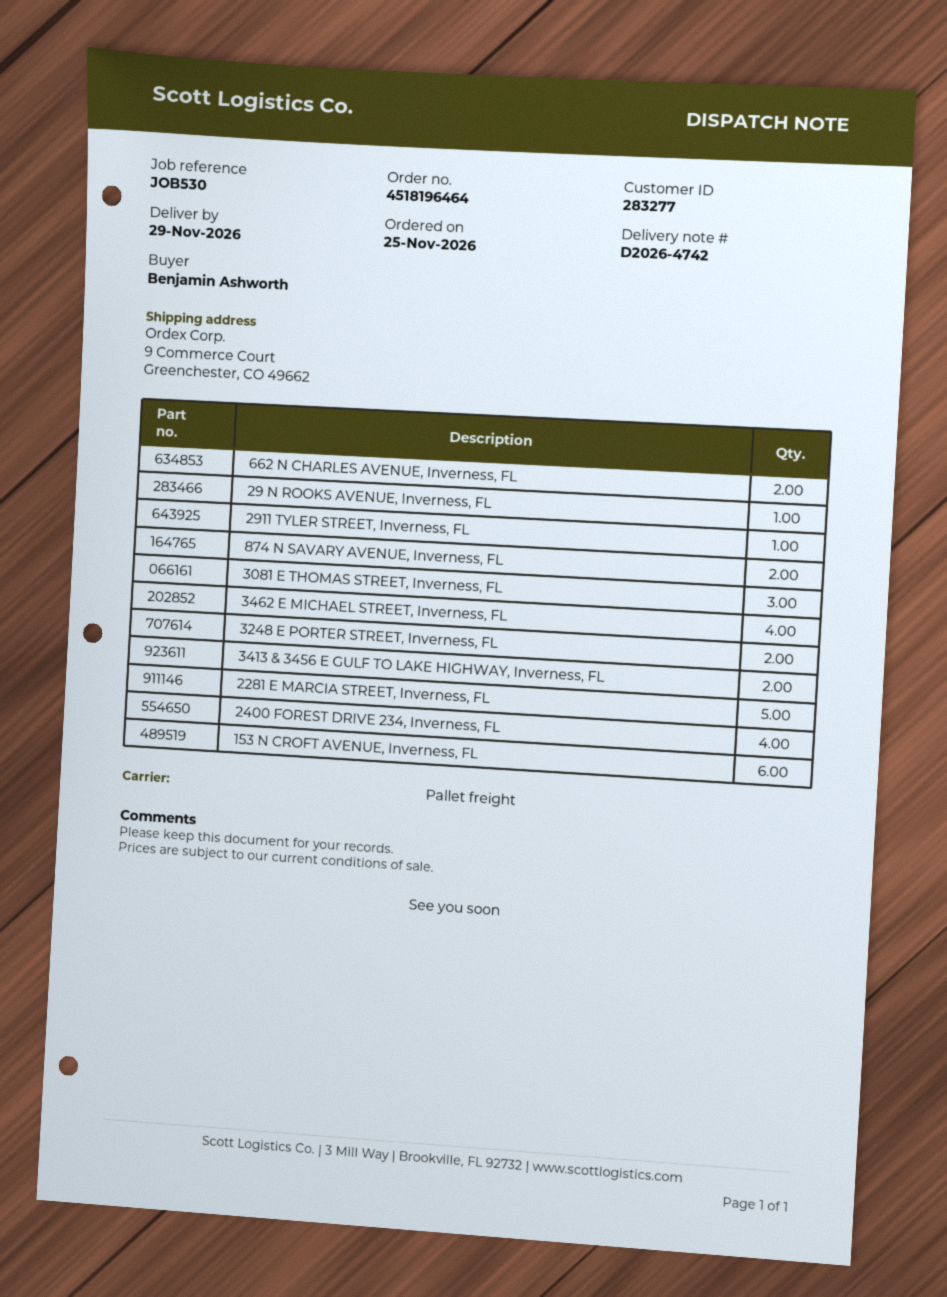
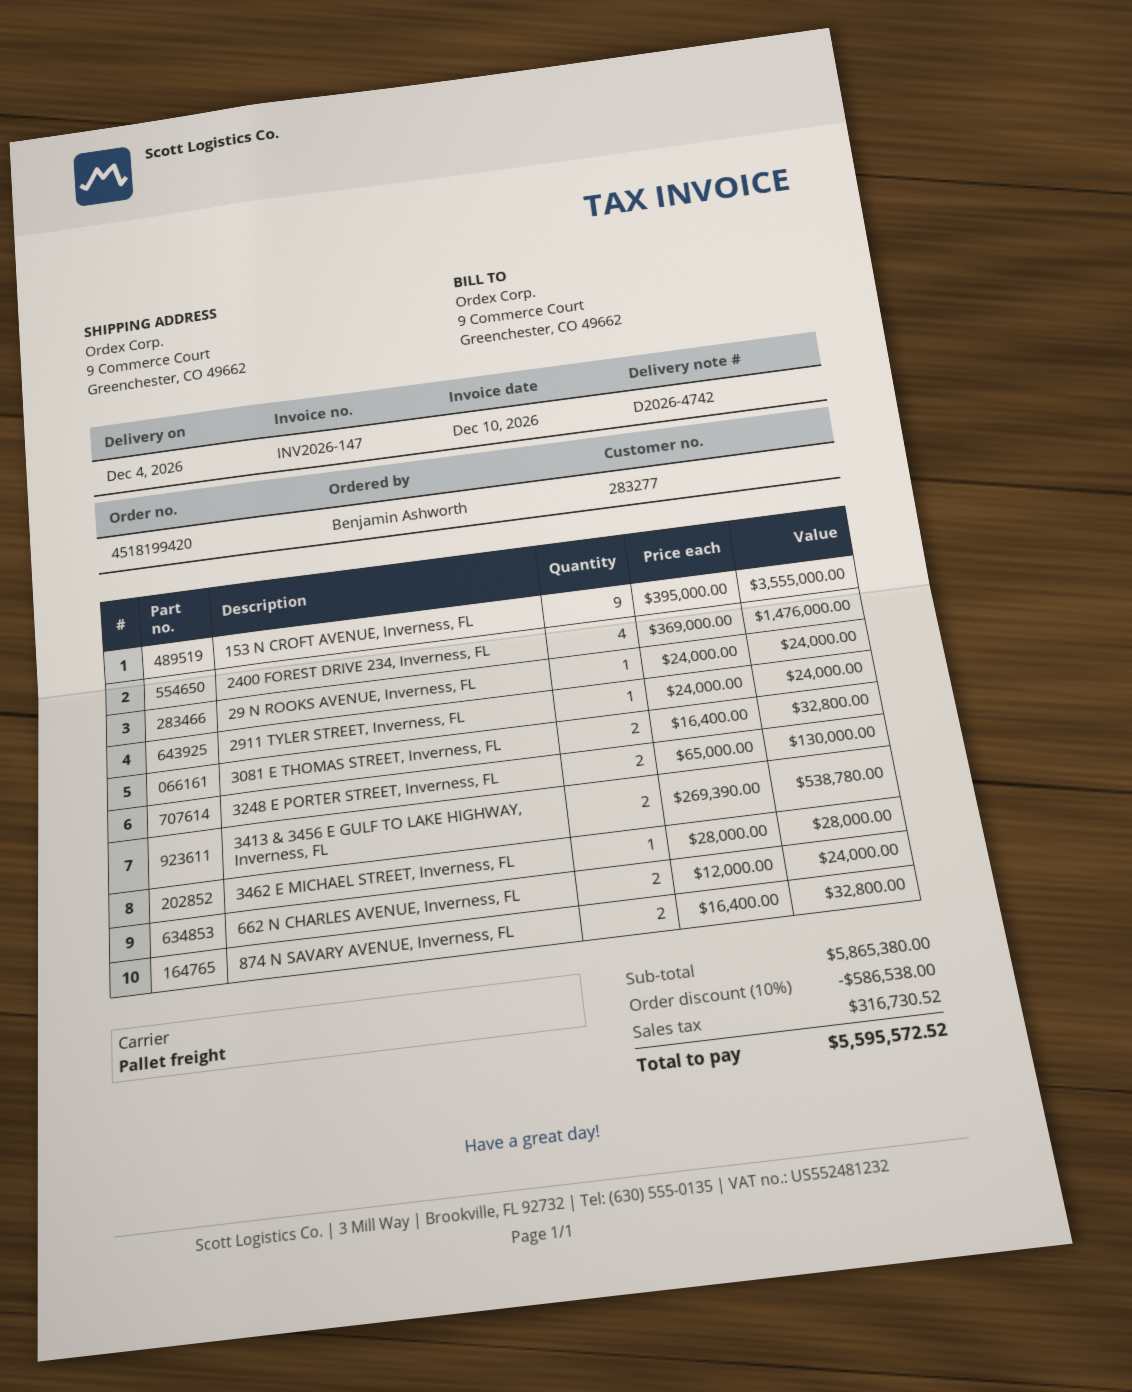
order number: 4518196464 -> 4518199420
delivery date: 2026-11-29 -> 2026-12-04
3081 E THOMAS STREET, Inverness, FL: 3 -> 2
3462 E MICHAEL STREET, Inverness, FL: 4 -> 1
2281 E MARCIA STREET, Inverness, FL: 5 -> none
153 N CROFT AVENUE, Inverness, FL: 6 -> 9

